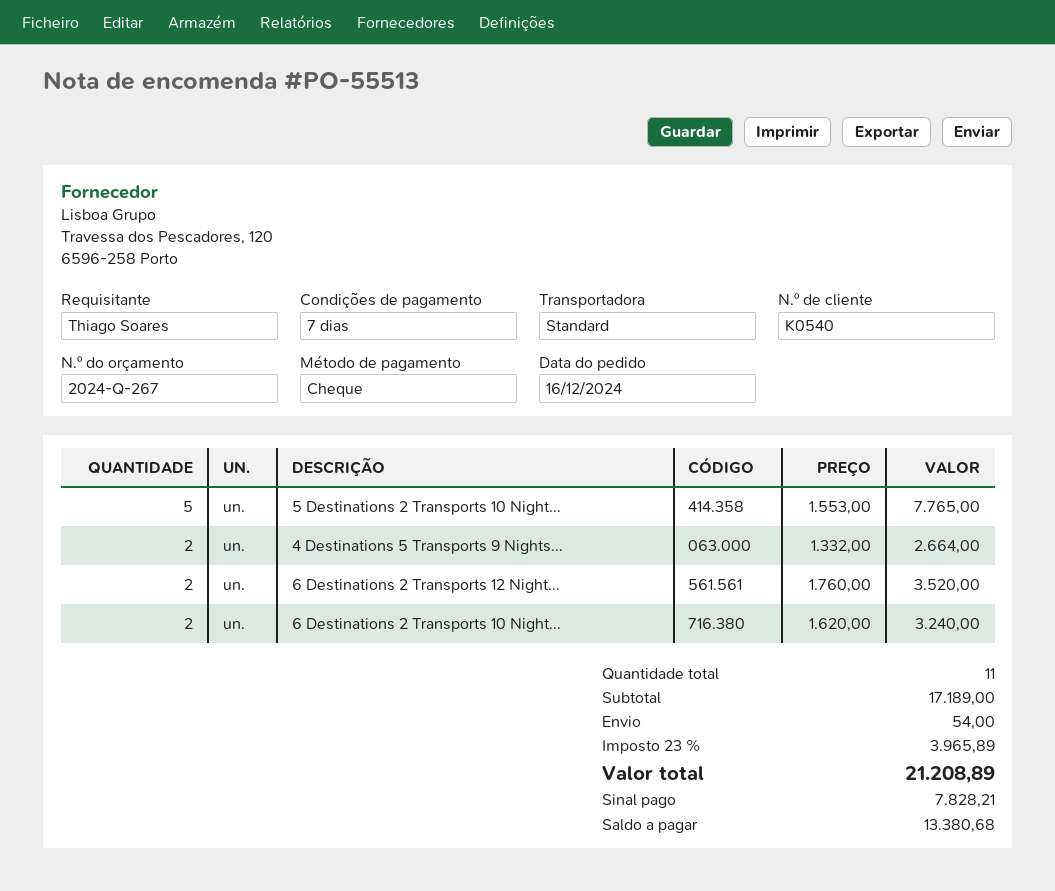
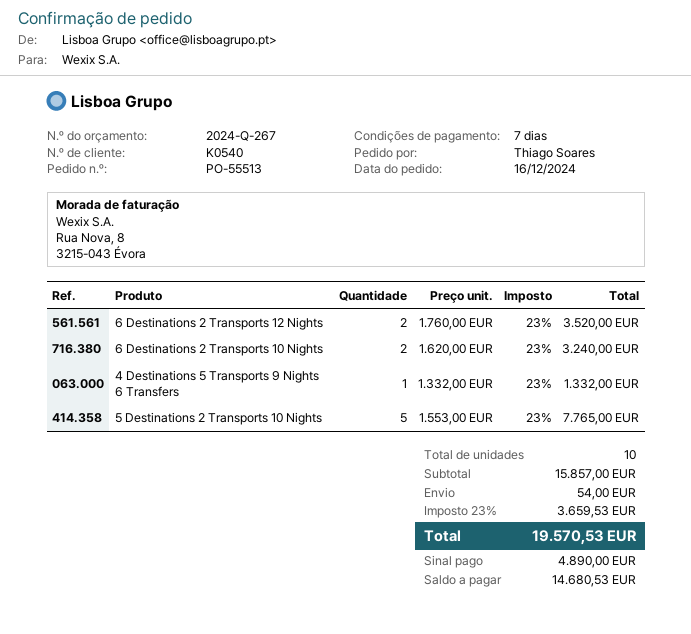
4 Destinations 5 Transports 9 Nights...: 2 x 1332.00 = 2664.00 -> 1 x 1332.00 = 1332.00
total quantity: 11 -> 10
subtotal: 17189.00 -> 15857.00
tax: 23% = 3965.89 -> 23% = 3659.53
total: 21208.89 -> 19570.53
deposit: 7828.21 -> 4890.00
balance: 13380.68 -> 14680.53

